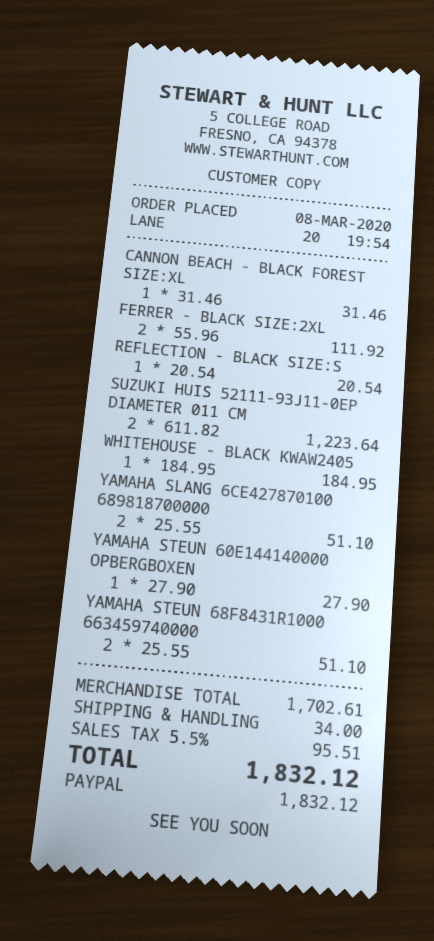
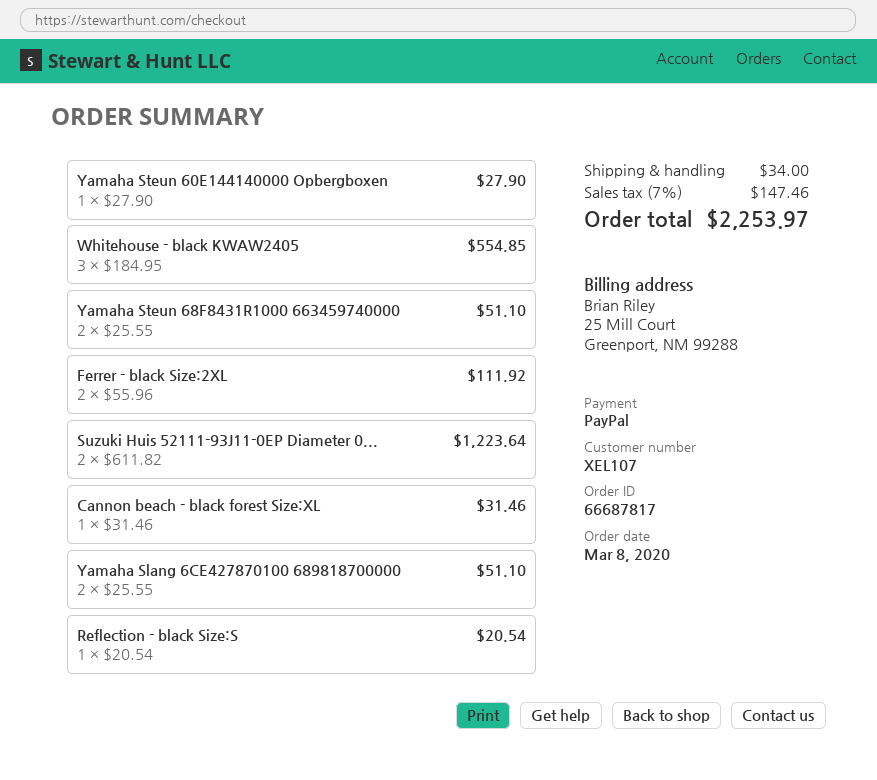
WHITEHOUSE - BLACK KWAW2405: 1 x 184.95 = 184.95 -> 3 x 184.95 = 554.85
tax: 5.5% = 95.51 -> 7% = 147.46
total: 1832.12 -> 2253.97

